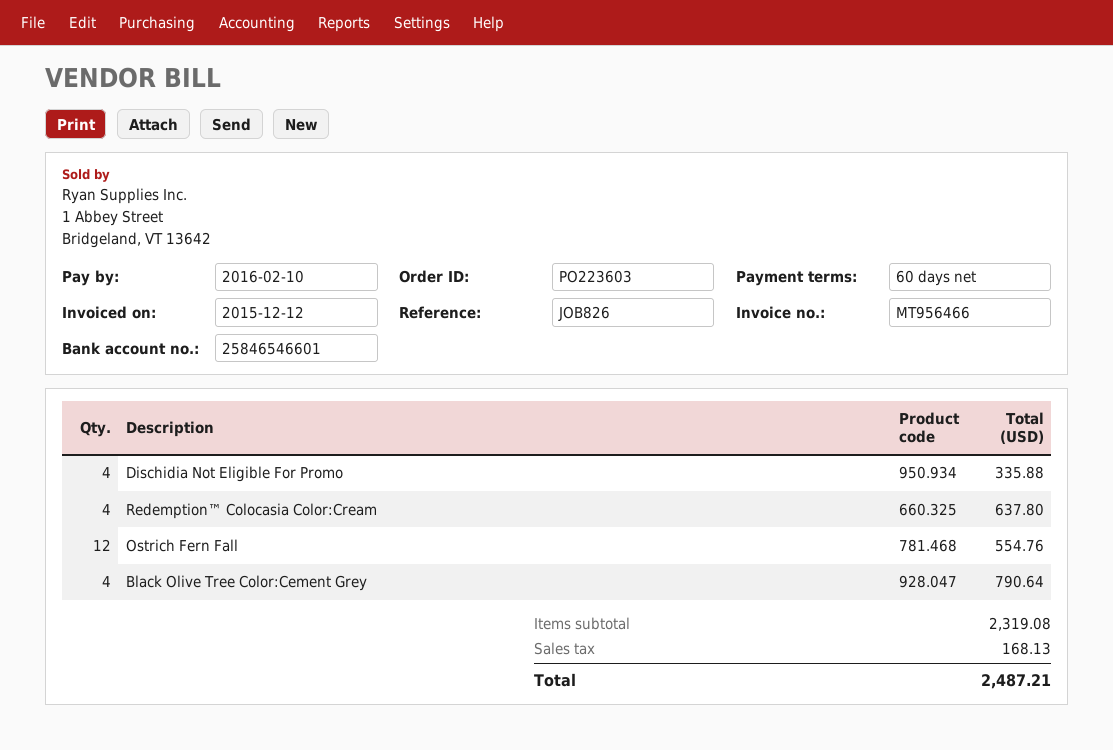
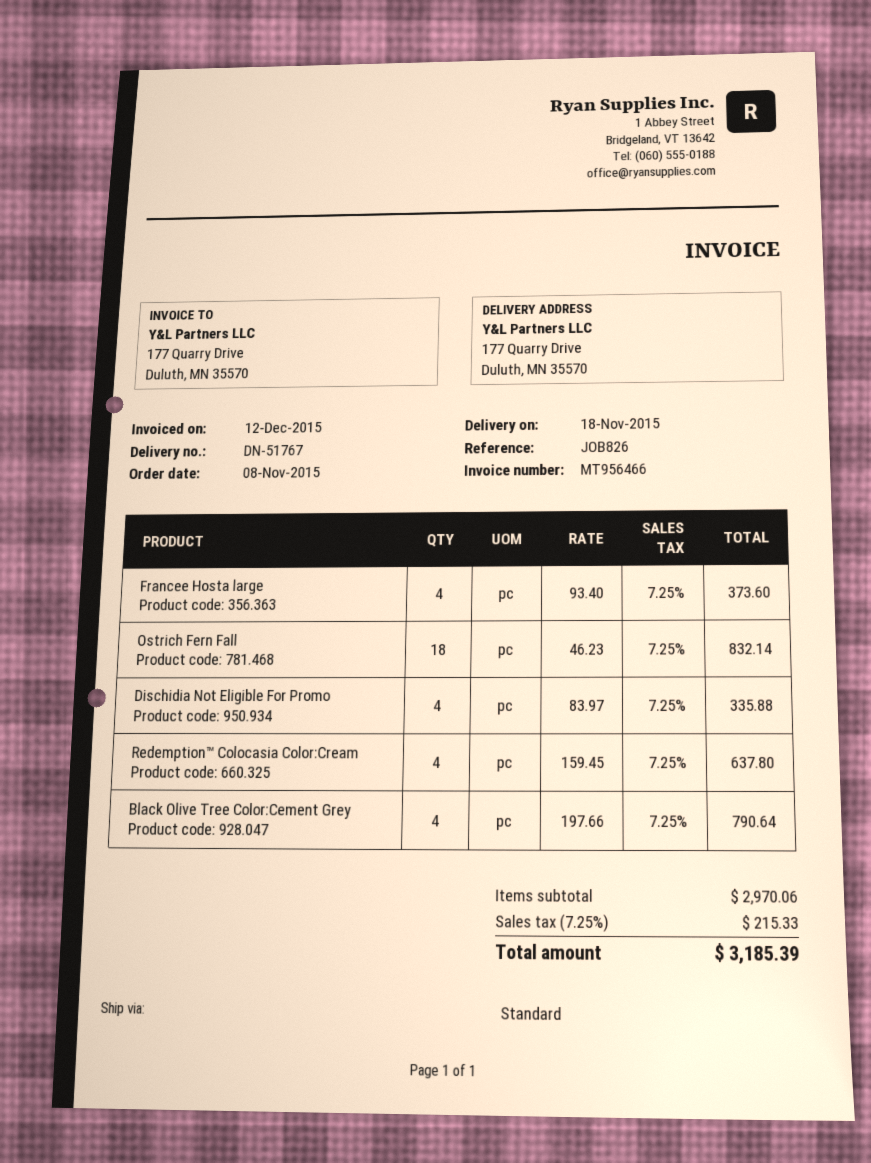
Ostrich Fern Fall: 12 for 554.76 -> 18 for 832.14
Francee Hosta large: none -> 4 for 373.60
subtotal: 2319.08 -> 2970.06
tax: 168.13 -> 215.33
total: 2487.21 -> 3185.39

